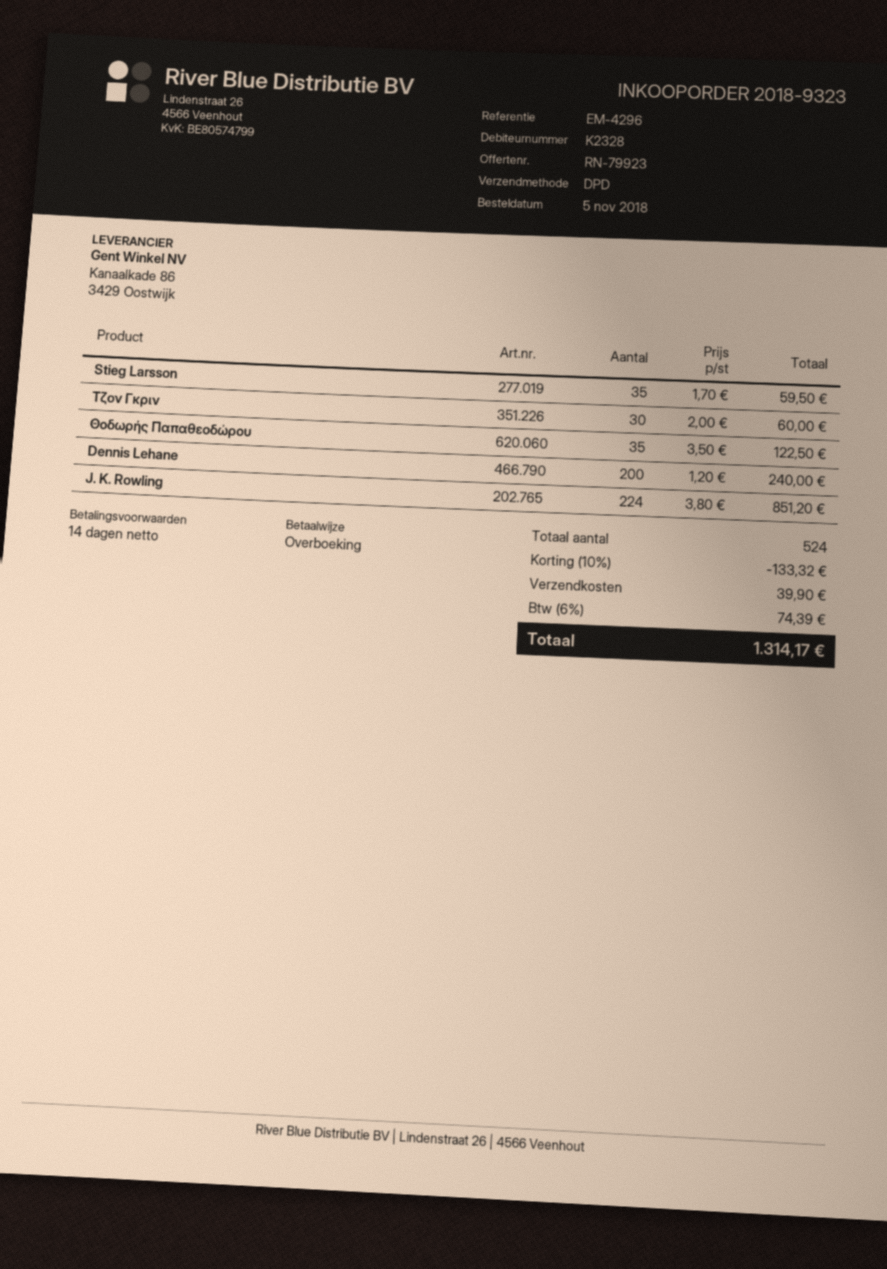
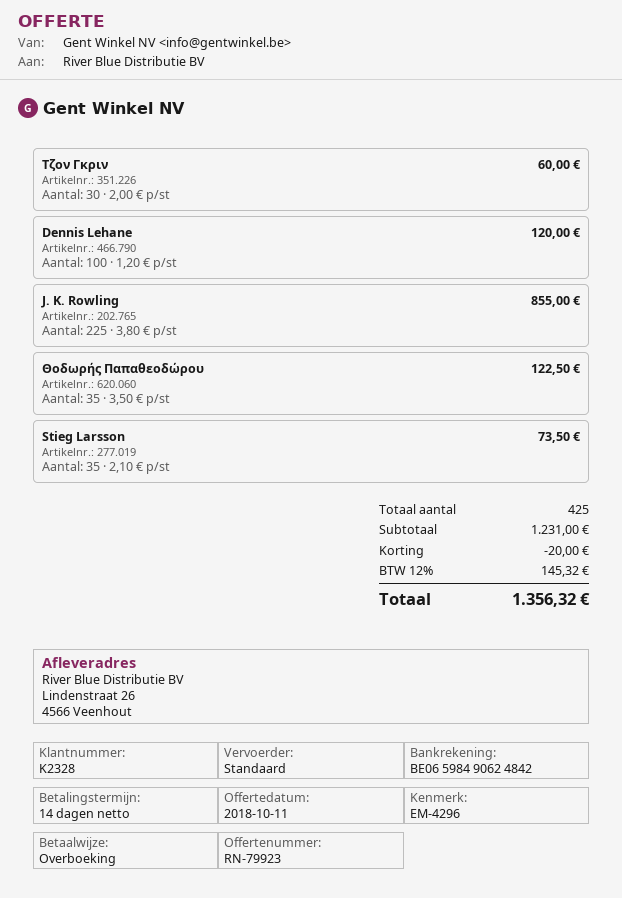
shipping method: DPD -> standard
Stieg Larsson: 35 x 1.70 = 59.50 -> 35 x 2.10 = 73.50
Dennis Lehane: 200 x 1.20 = 240.00 -> 100 x 1.20 = 120.00
J. K. Rowling: 224 x 3.80 = 851.20 -> 225 x 3.80 = 855.00
total quantity: 524 -> 425
discount: 133.32 -> 20.00
shipping: 39.90 -> none
tax: 6% = 74.39 -> 12% = 145.32
total: 1314.17 -> 1356.32

